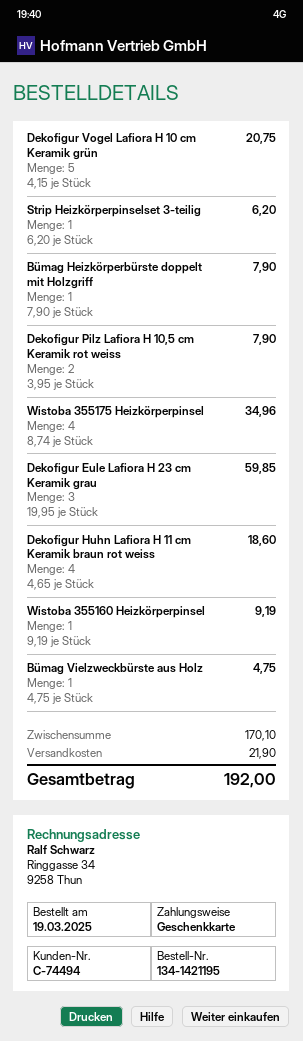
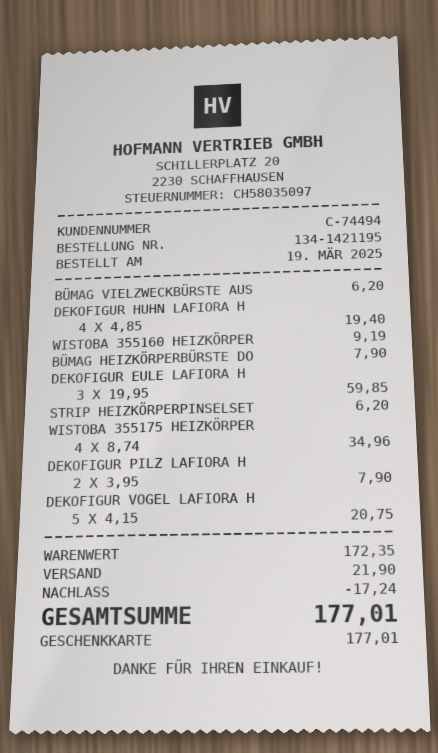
Dekofigur Huhn Lafiora H 11 cm Keramik braun rot weiss: 4 x 4.65 = 18.60 -> 4 x 4.85 = 19.40
Bümag Vielzweckbürste aus Holz: 1 x 4.75 = 4.75 -> 1 x 6.20 = 6.20
subtotal: 170.10 -> 172.35
discount: none -> 17.24
total: 192.00 -> 177.01

